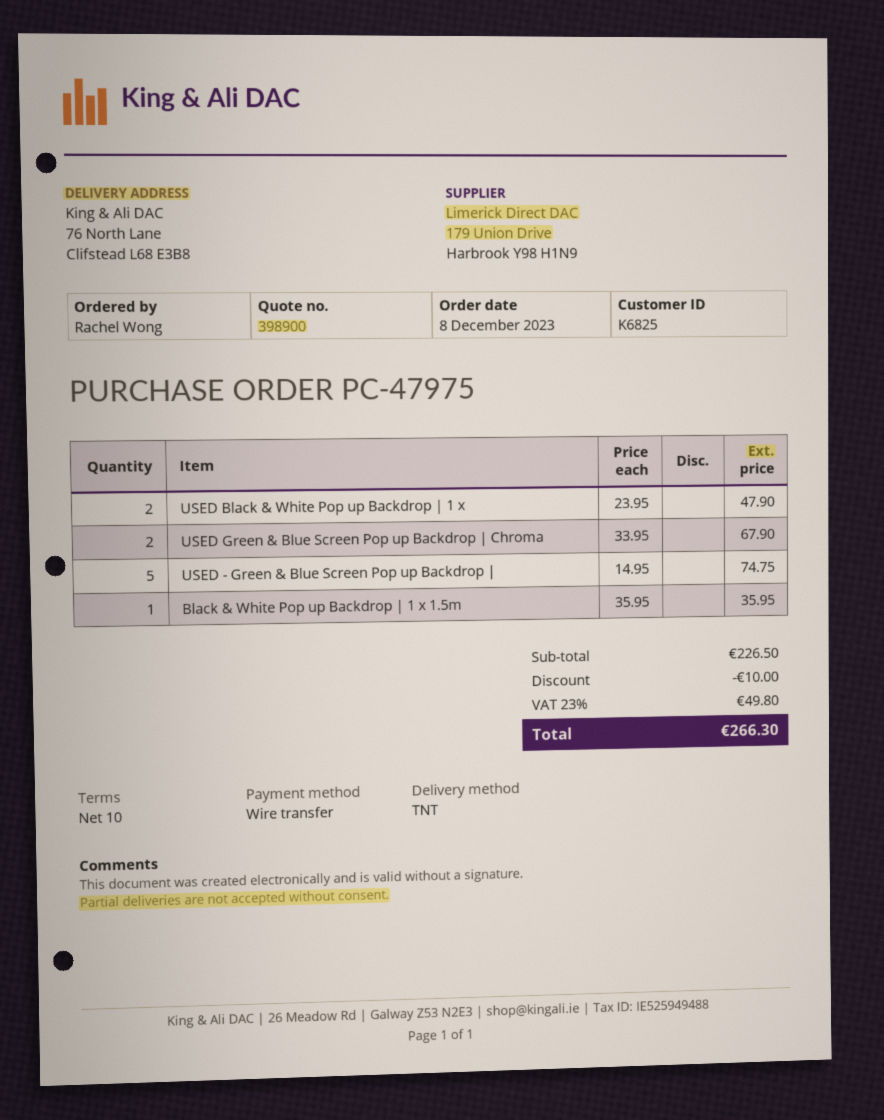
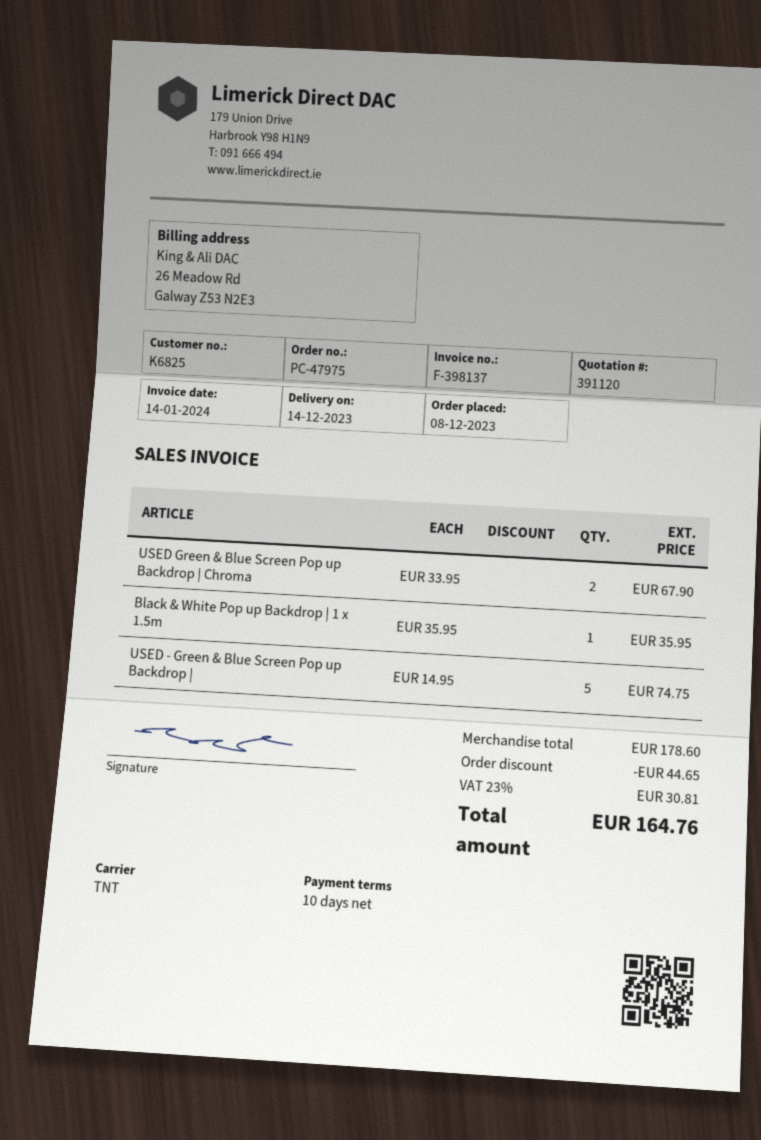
quote number: 398900 -> 391120
USED Black & White Pop up Backdrop | 1 x: 2 x 23.95 = 47.90 -> none
subtotal: 226.50 -> 178.60
discount: 10.00 -> 44.65
tax: 23% = 49.80 -> 23% = 30.81
total: 266.30 -> 164.76

